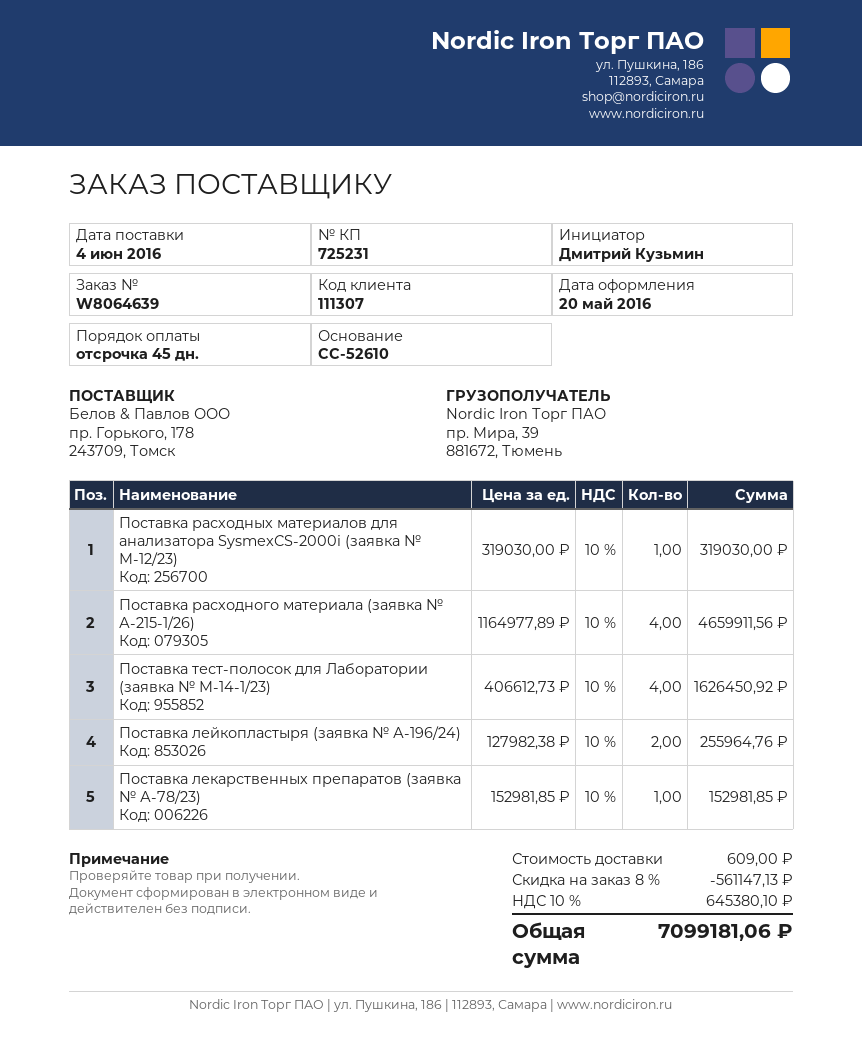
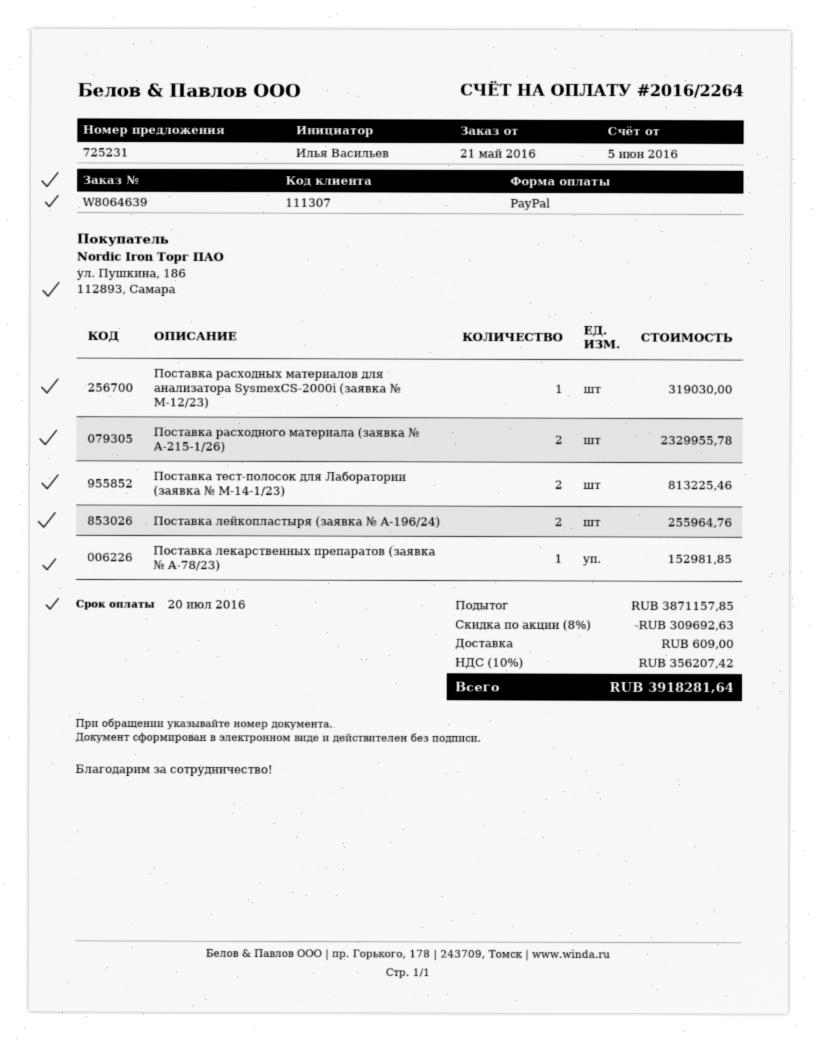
order date: 2016-05-20 -> 2016-05-21
ordered by: Дмитрий Кузьмин -> Илья Васильев
Поставка расходного материала (заявка № А-215-1/26): 4 for 4659911.56 -> 2 for 2329955.78
Поставка тест-полосок для Лаборатории (заявка № М-14-1/23): 4 for 1626450.92 -> 2 for 813225.46
discount: 8% = 561147.13 -> 8% = 309692.63
tax: 10% = 645380.10 -> 10% = 356207.42
total: 7099181.06 -> 3918281.64

